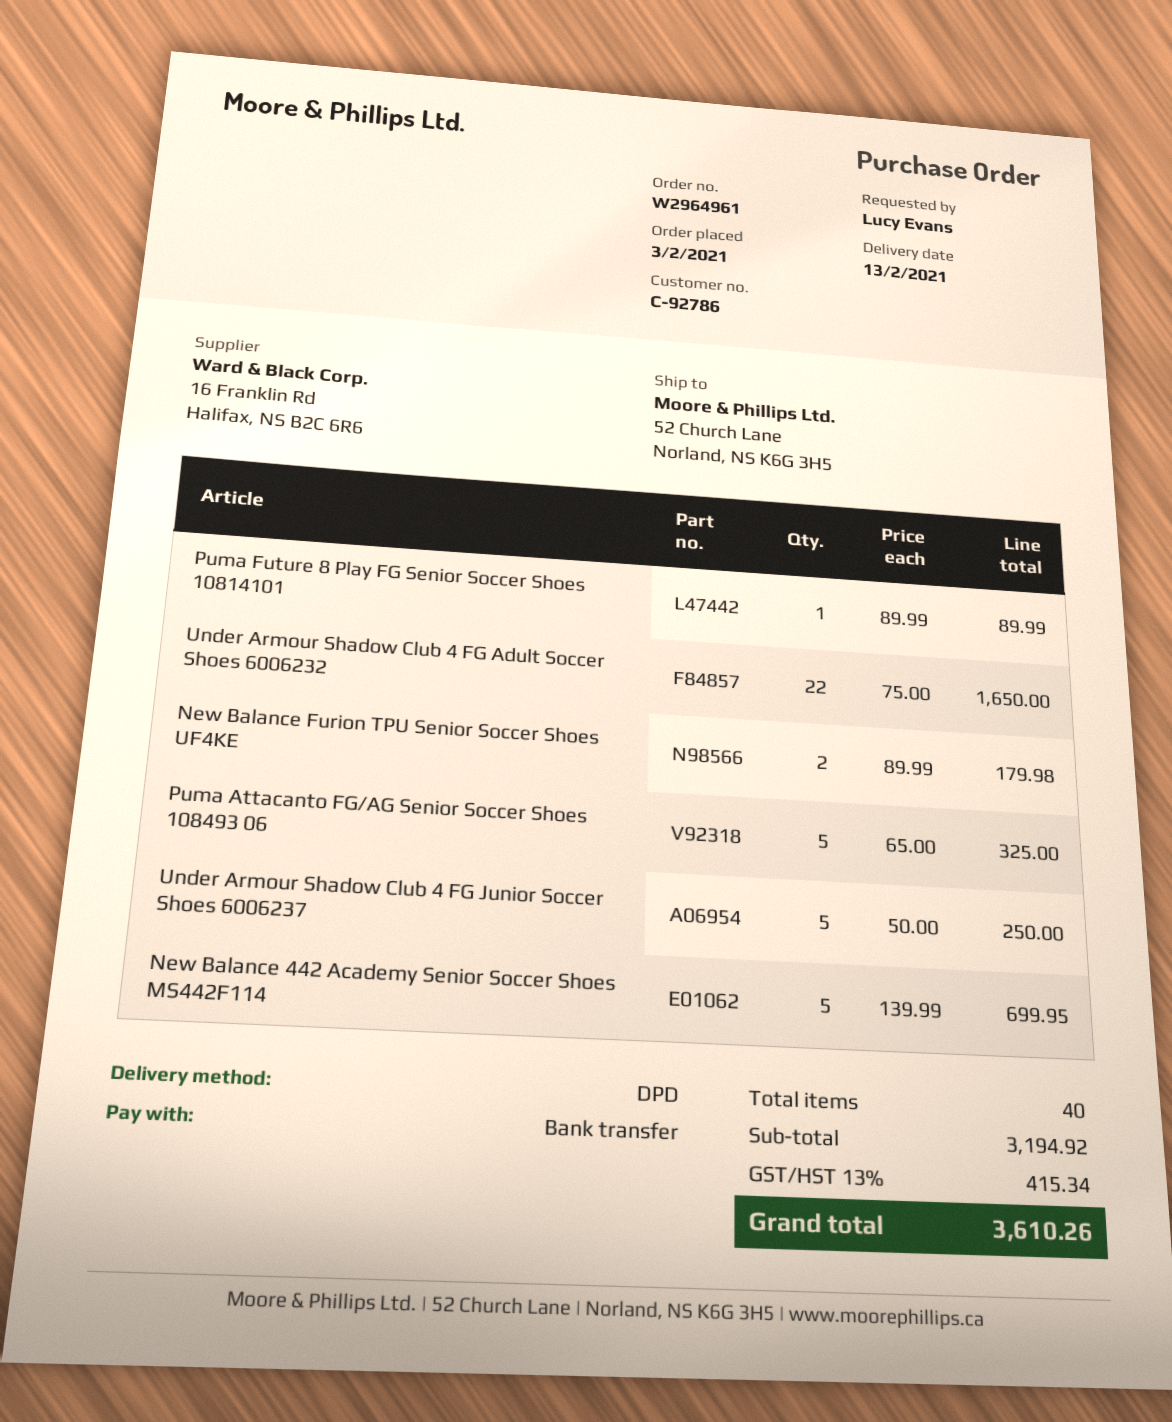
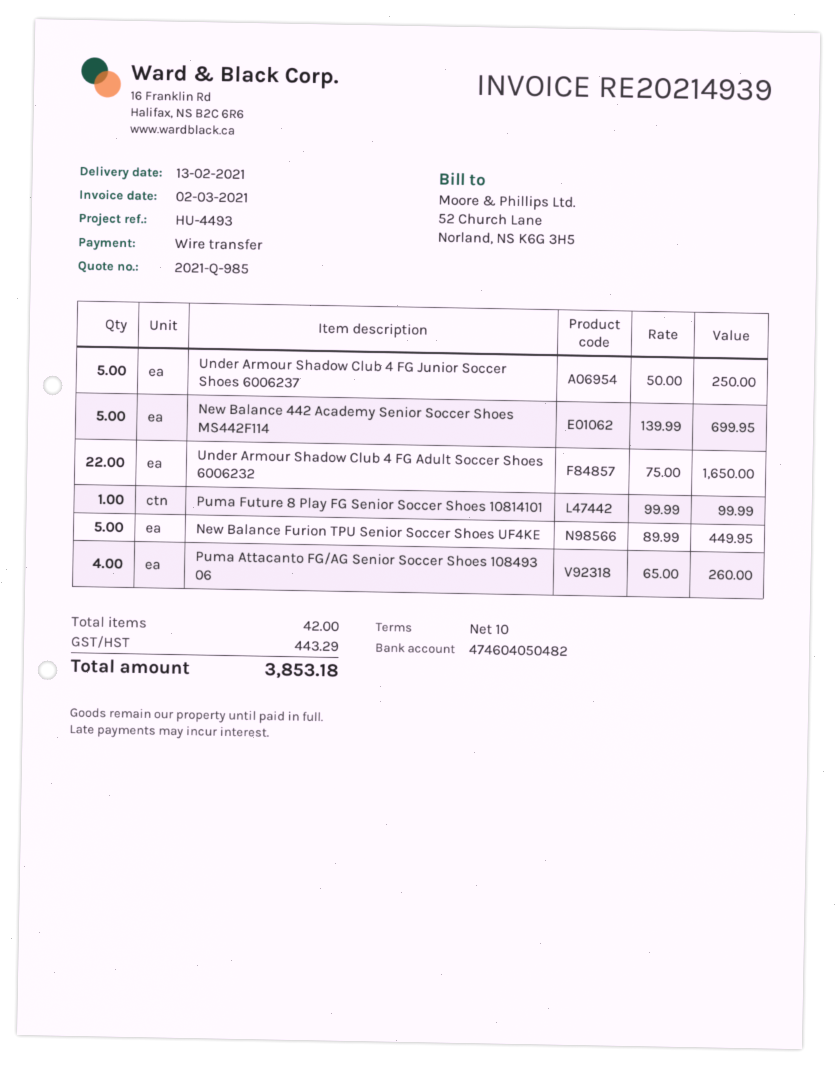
Puma Future 8 Play FG Senior Soccer Shoes 10814101: 1 x 89.99 = 89.99 -> 1 x 99.99 = 99.99
New Balance Furion TPU Senior Soccer Shoes UF4KE: 2 x 89.99 = 179.98 -> 5 x 89.99 = 449.95
Puma Attacanto FG/AG Senior Soccer Shoes 108493 06: 5 x 65.00 = 325.00 -> 4 x 65.00 = 260.00
total quantity: 40 -> 42
tax: 415.34 -> 443.29
total: 3610.26 -> 3853.18

